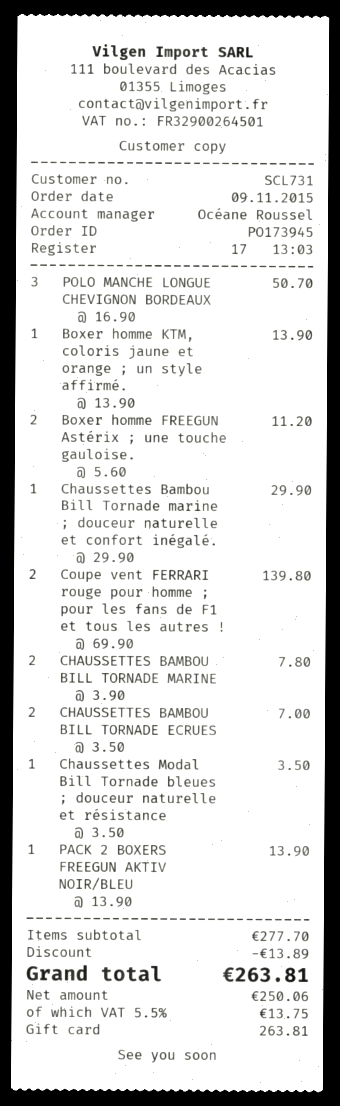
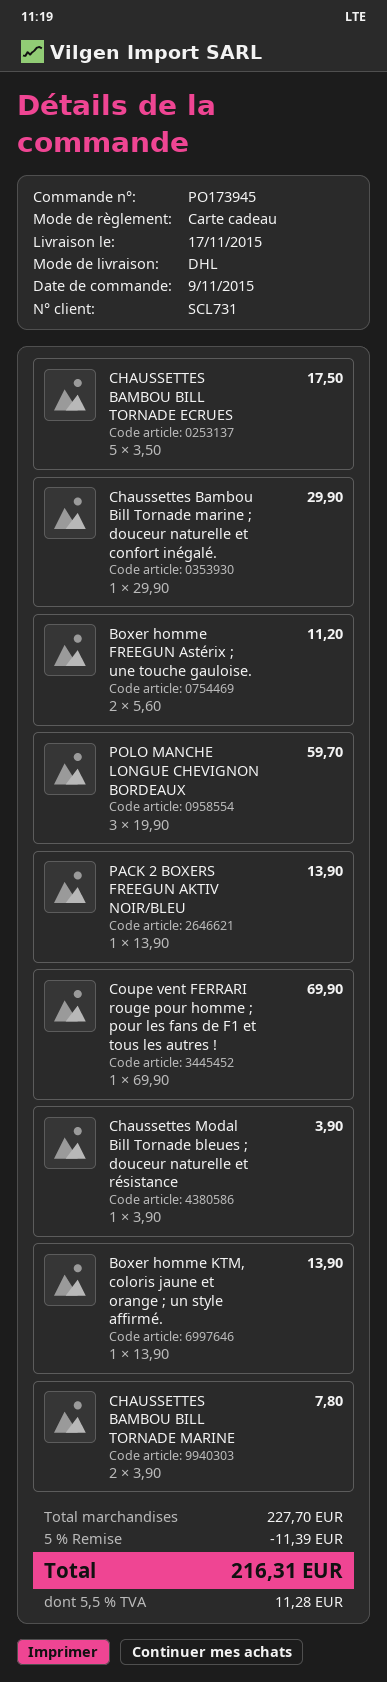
POLO MANCHE LONGUE CHEVIGNON BORDEAUX: 3 x 16.90 = 50.70 -> 3 x 19.90 = 59.70
Coupe vent FERRARI rouge pour homme ; pour les fans de F1 et tous les autres !: 2 x 69.90 = 139.80 -> 1 x 69.90 = 69.90
CHAUSSETTES BAMBOU BILL TORNADE ECRUES: 2 x 3.50 = 7.00 -> 5 x 3.50 = 17.50
Chaussettes Modal Bill Tornade bleues ; douceur naturelle et résistance: 1 x 3.50 = 3.50 -> 1 x 3.90 = 3.90
subtotal: 277.70 -> 227.70
discount: 13.89 -> 11.39
tax: 5.5% = 13.75 -> 5.5% = 11.28
total: 263.81 -> 216.31

